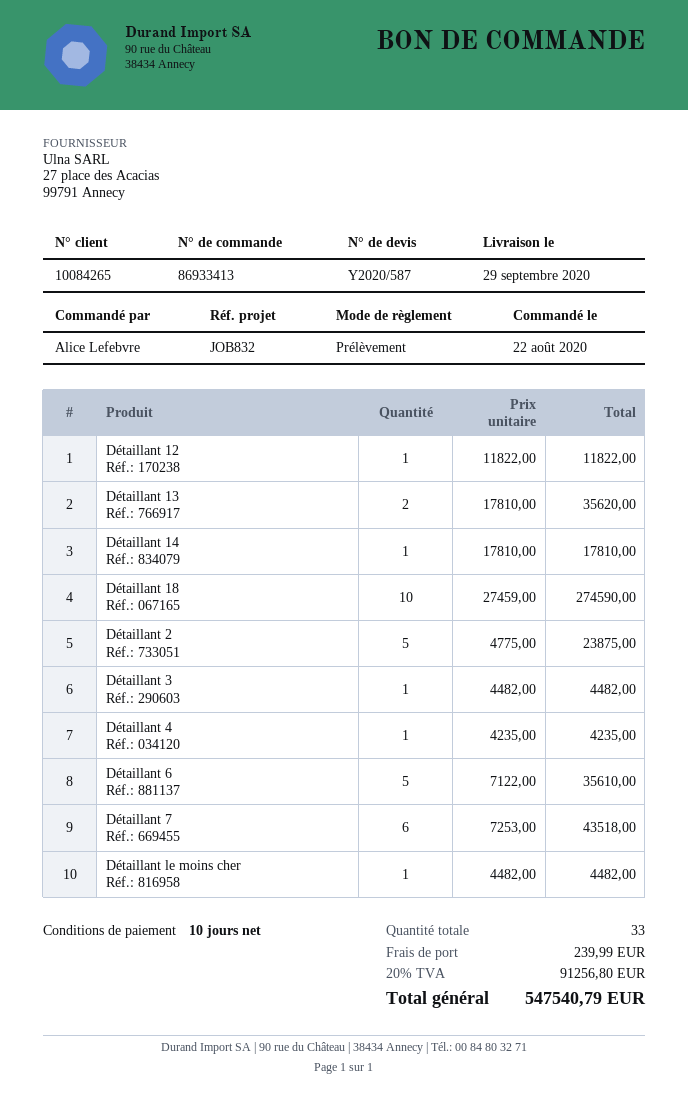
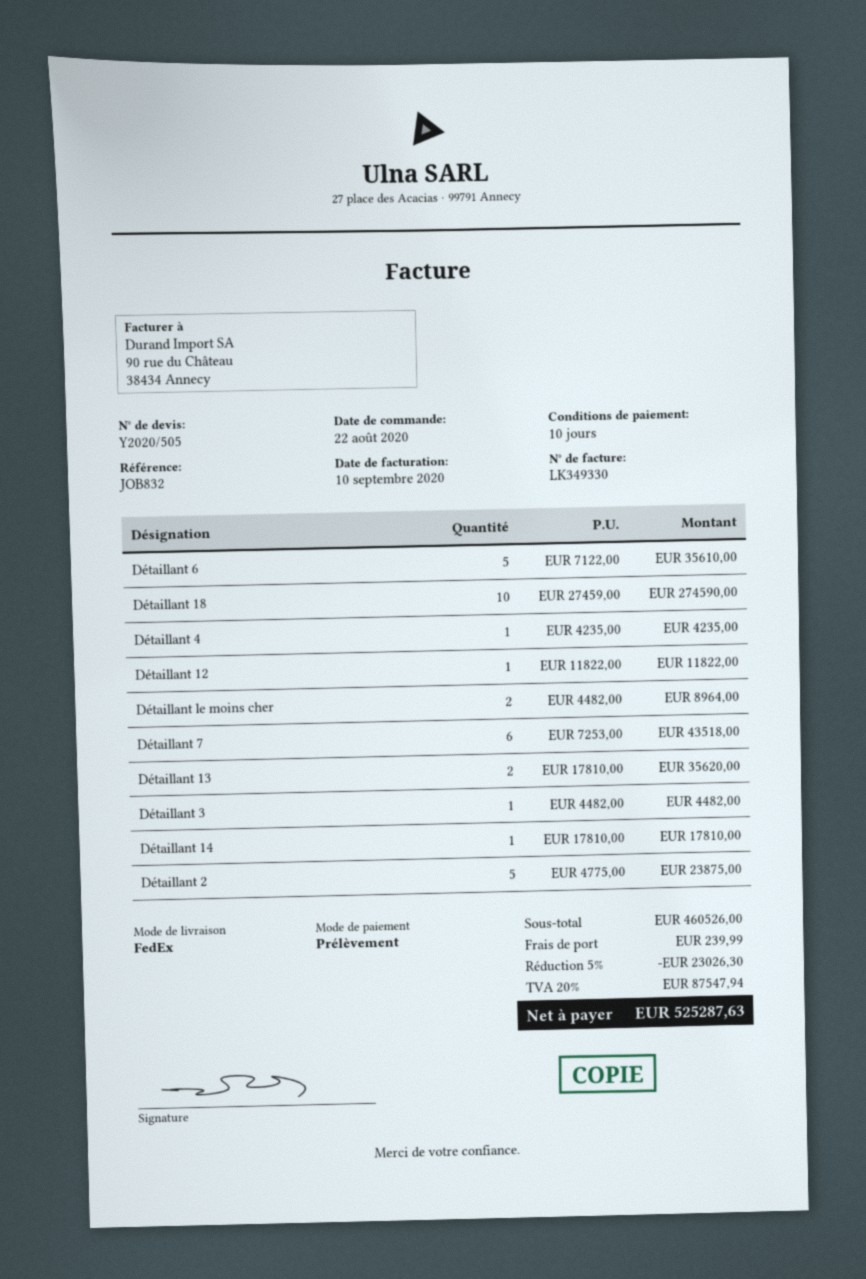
quote number: Y2020/587 -> Y2020/505
Détaillant le moins cher: 1 x 4482.00 = 4482.00 -> 2 x 4482.00 = 8964.00
discount: none -> 5% = 23026.30
tax: 20% = 91256.80 -> 20% = 87547.94
total: 547540.79 -> 525287.63

